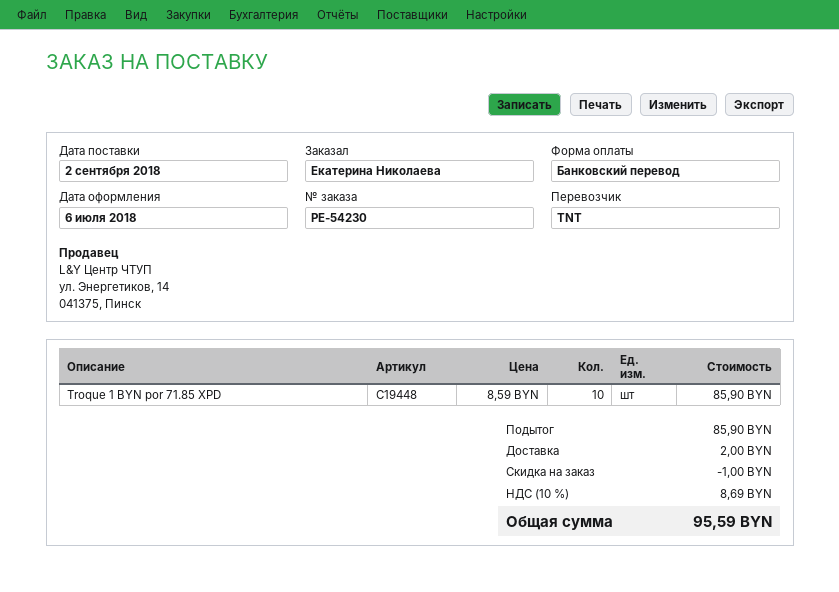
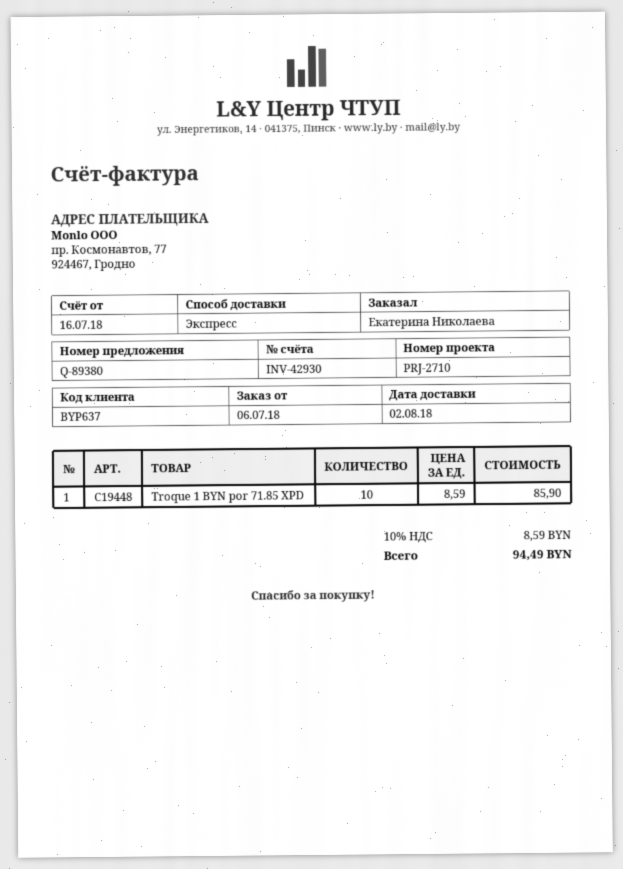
delivery date: 2018-09-02 -> 2018-08-02
shipping method: TNT -> express
discount: 1.00 -> none
shipping: 2.00 -> none
tax: 10% = 8.69 -> 10% = 8.59
total: 95.59 -> 94.49

